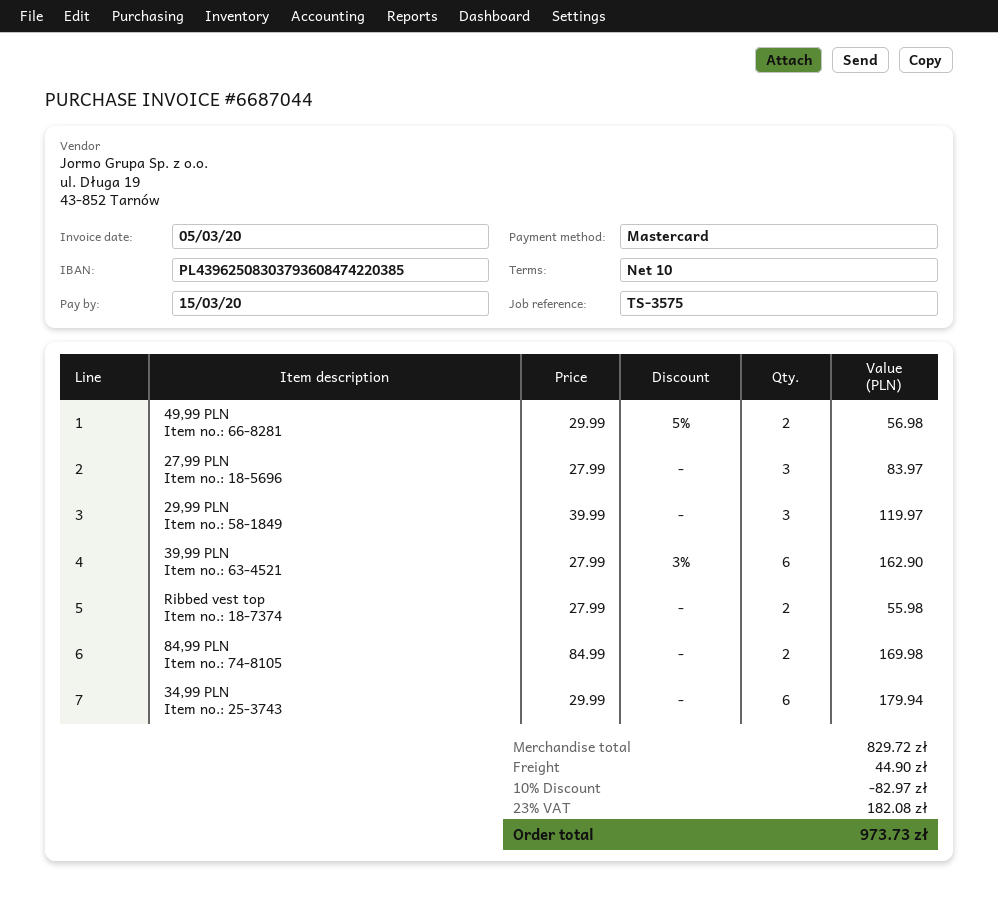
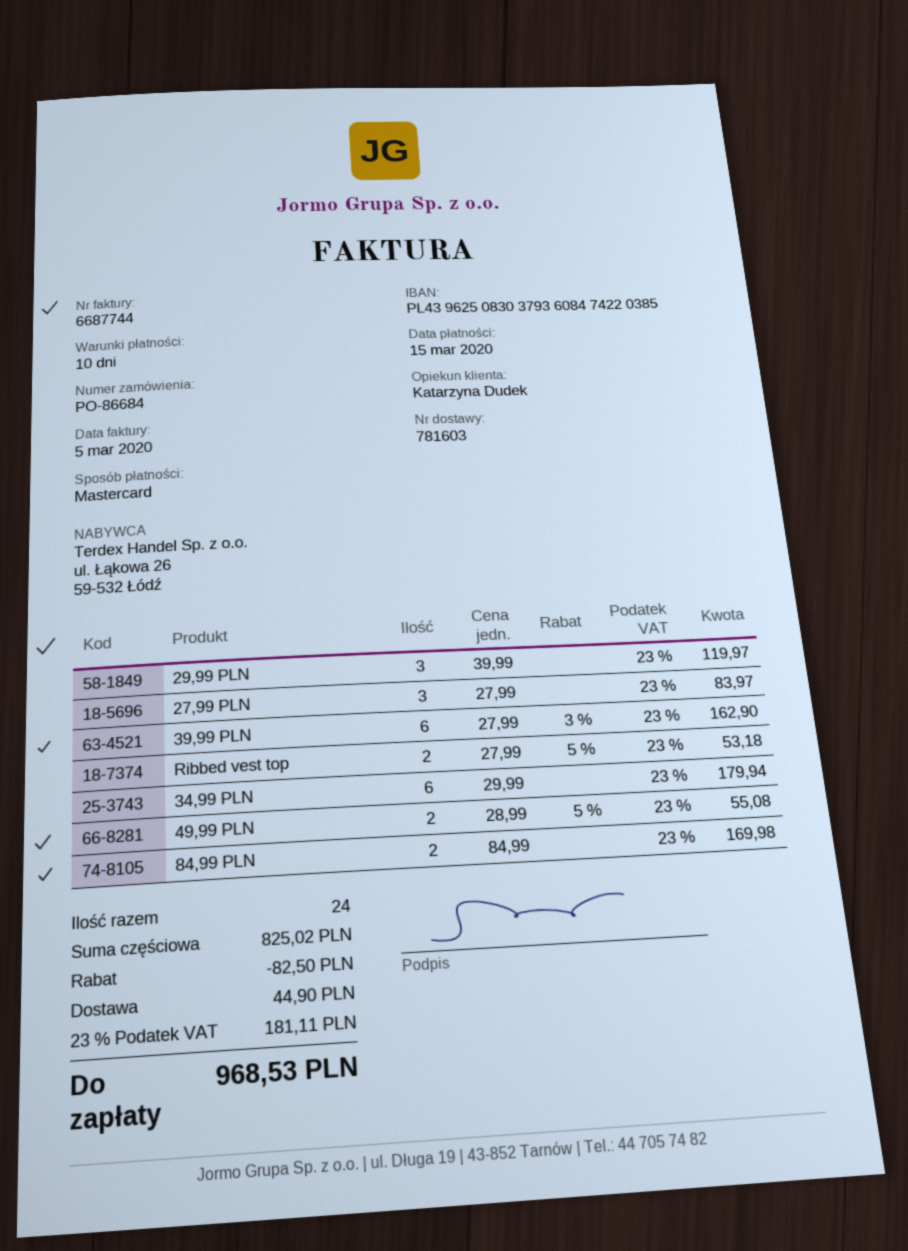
invoice number: 6687044 -> 6687744
49,99 PLN: 2 x 29.99 - 5% = 56.98 -> 2 x 28.99 - 5% = 55.08
Ribbed vest top: 2 x 27.99 = 55.98 -> 2 x 27.99 - 5% = 53.18
subtotal: 829.72 -> 825.02
discount: 82.97 -> 82.50
tax: 23% = 182.08 -> 23% = 181.11
total: 973.73 -> 968.53

